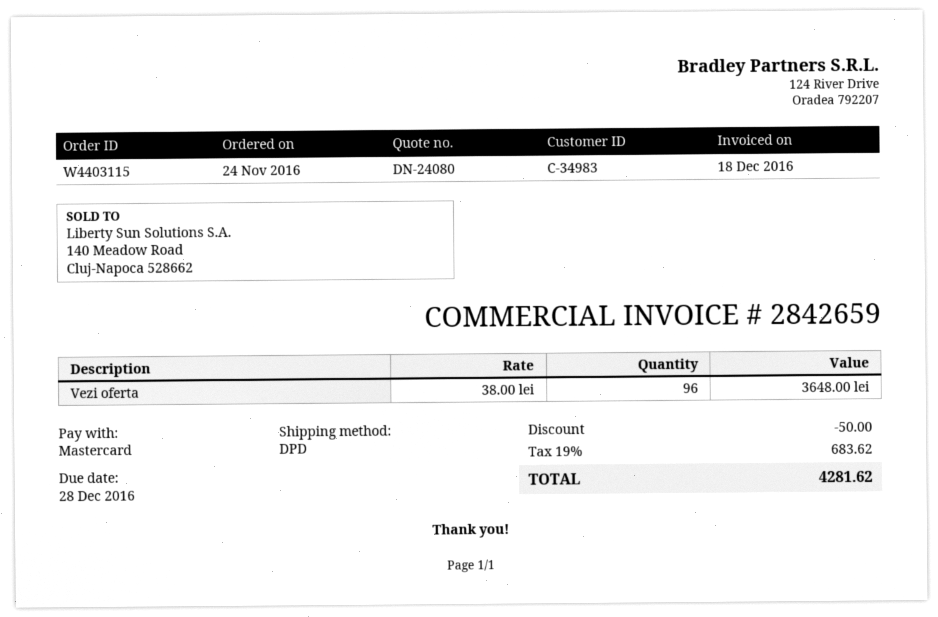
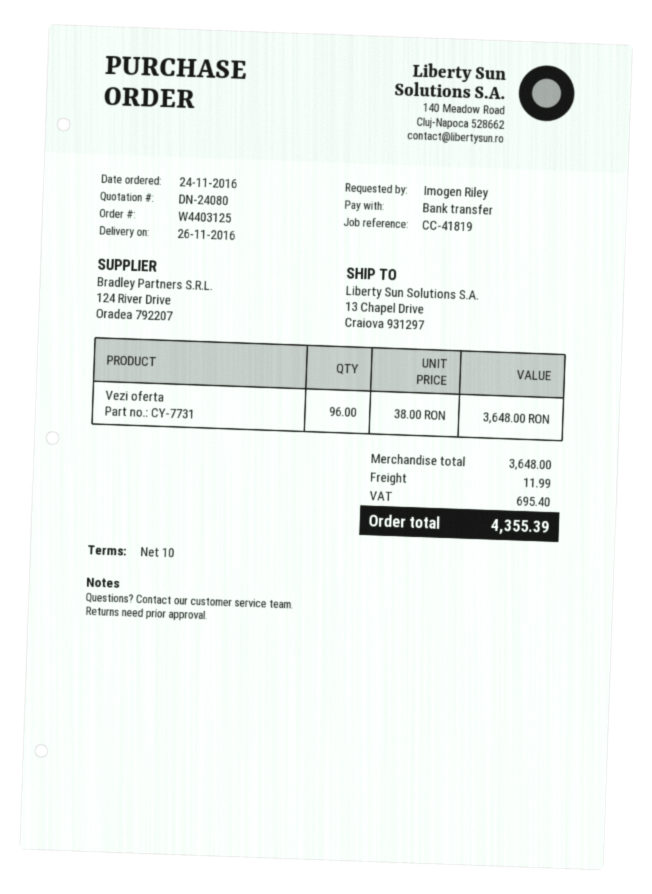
order number: W4403115 -> W4403125
payment method: Mastercard -> bank transfer
discount: 50.00 -> none
shipping: none -> 11.99
tax: 683.62 -> 695.40
total: 4281.62 -> 4355.39

